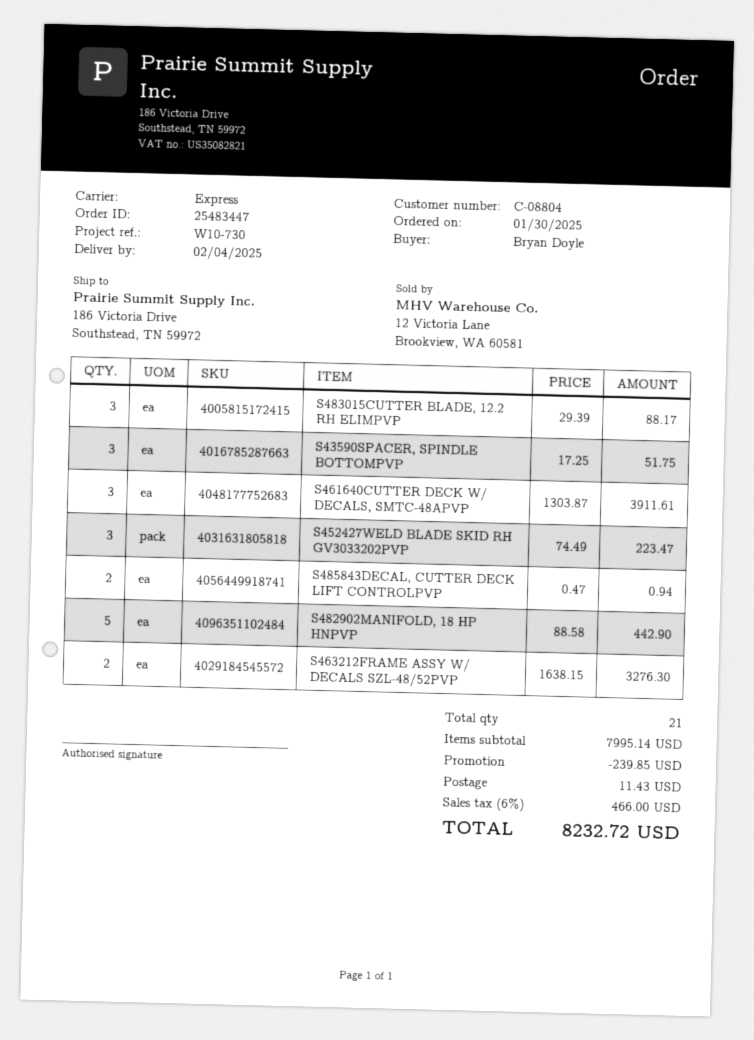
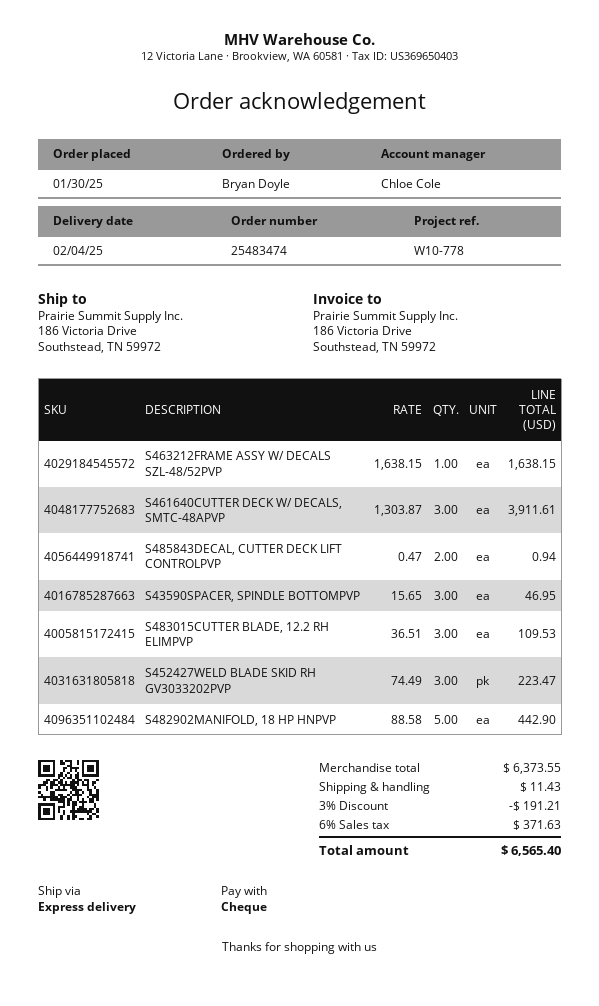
order number: 25483447 -> 25483474
reference: W10-730 -> W10-778
S483015CUTTER BLADE, 12.2 RH ELIMPVP: 3 x 29.39 = 88.17 -> 3 x 36.51 = 109.53
S43590SPACER, SPINDLE BOTTOMPVP: 3 x 17.25 = 51.75 -> 3 x 15.65 = 46.95
S463212FRAME ASSY W/ DECALS SZL-48/52PVP: 2 x 1638.15 = 3276.30 -> 1 x 1638.15 = 1638.15
subtotal: 7995.14 -> 6373.55
discount: 239.85 -> 191.21
tax: 6% = 466.00 -> 6% = 371.63
total: 8232.72 -> 6565.40

